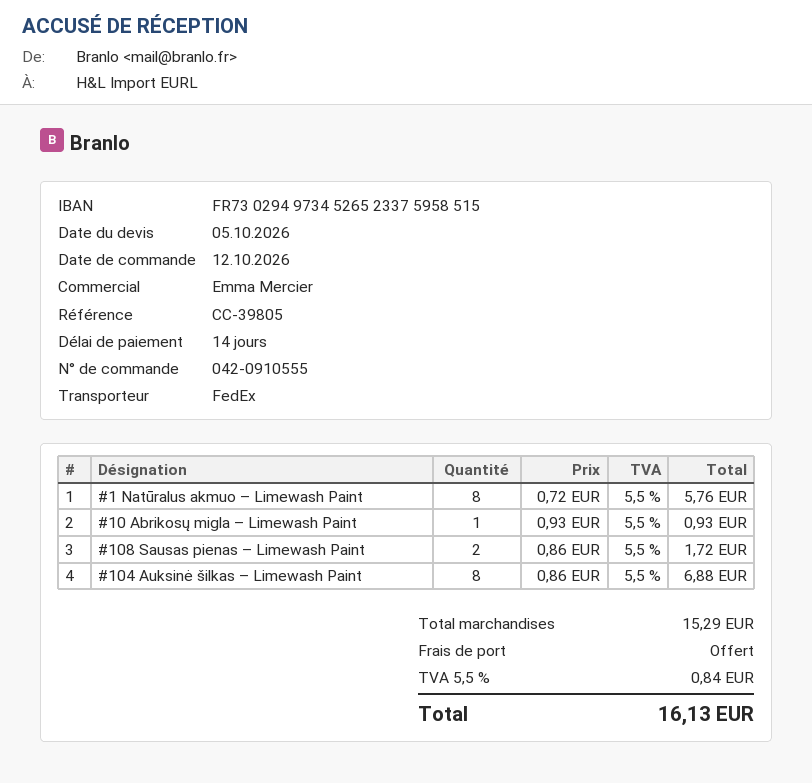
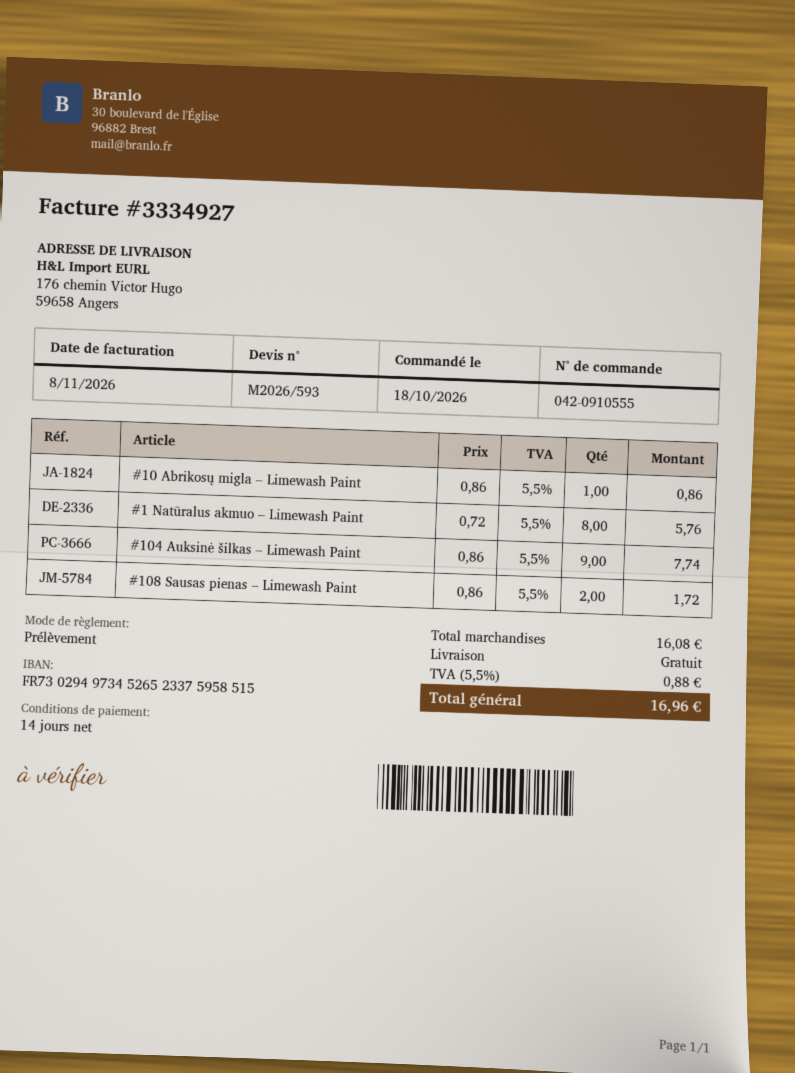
order date: 2026-10-12 -> 2026-10-18
#10 Abrikosų migla – Limewash Paint: 1 x 0.93 = 0.93 -> 1 x 0.86 = 0.86
#104 Auksinė šilkas – Limewash Paint: 8 x 0.86 = 6.88 -> 9 x 0.86 = 7.74
subtotal: 15.29 -> 16.08
tax: 5.5% = 0.84 -> 5.5% = 0.88
total: 16.13 -> 16.96

